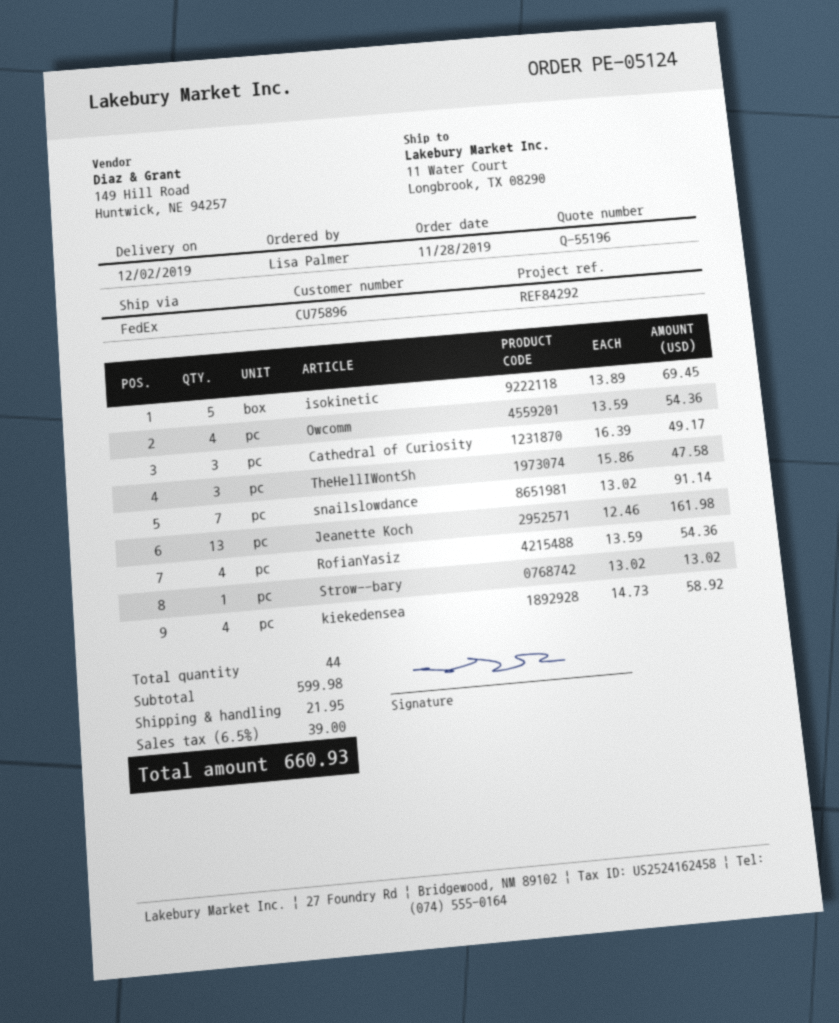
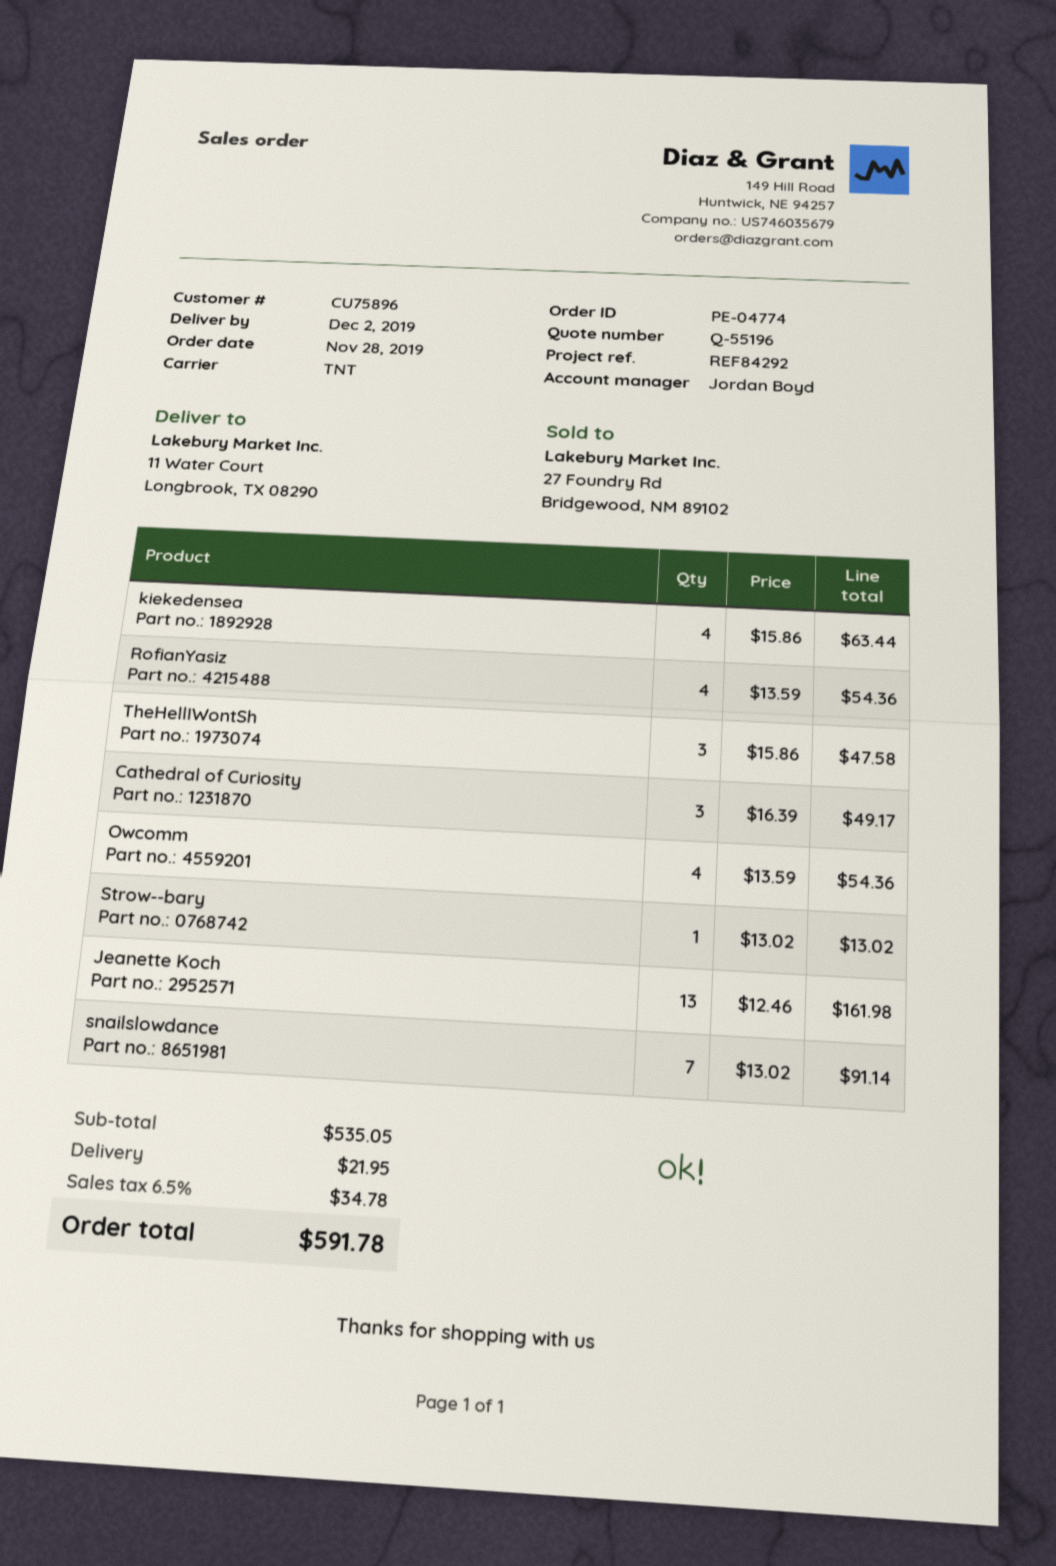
order number: PE-05124 -> PE-04774
shipping method: FedEx -> TNT
isokinetic: 5 x 13.89 = 69.45 -> none
kiekedensea: 4 x 14.73 = 58.92 -> 4 x 15.86 = 63.44
subtotal: 599.98 -> 535.05
tax: 6.5% = 39.00 -> 6.5% = 34.78
total: 660.93 -> 591.78

